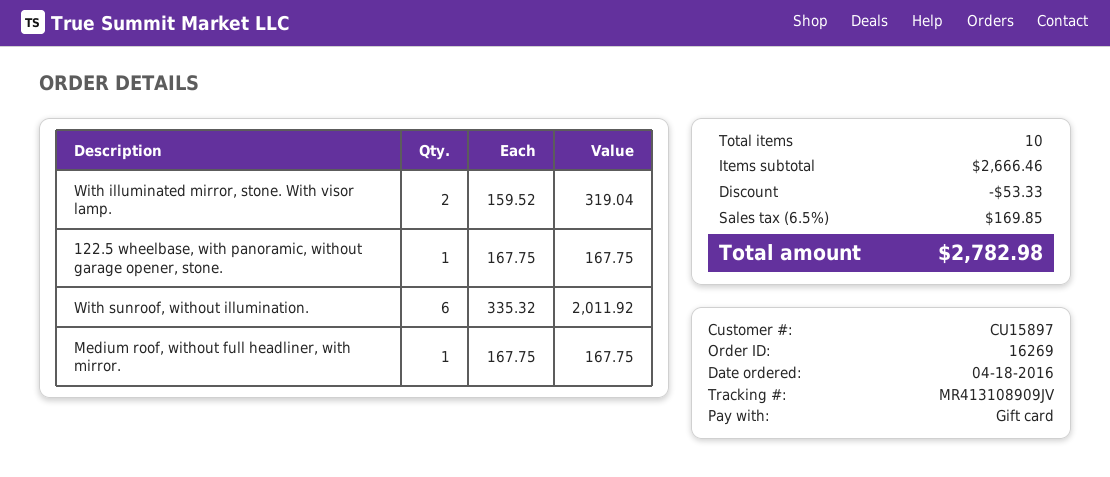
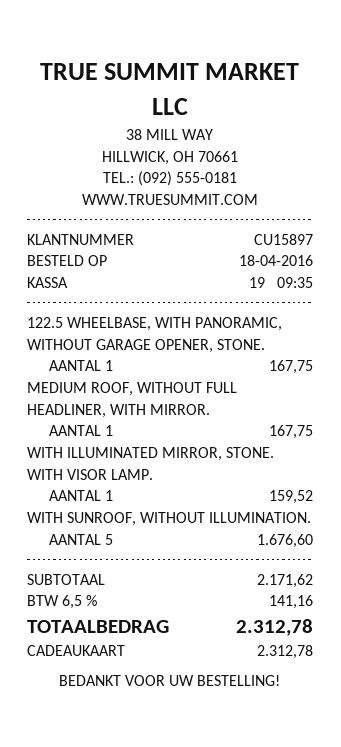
With illuminated mirror, stone. With visor lamp.: 2 for 319.04 -> 1 for 159.52
With sunroof, without illumination.: 6 for 2011.92 -> 5 for 1676.60
subtotal: 2666.46 -> 2171.62
discount: 53.33 -> none
tax: 6.5% = 169.85 -> 6.5% = 141.16
total: 2782.98 -> 2312.78

